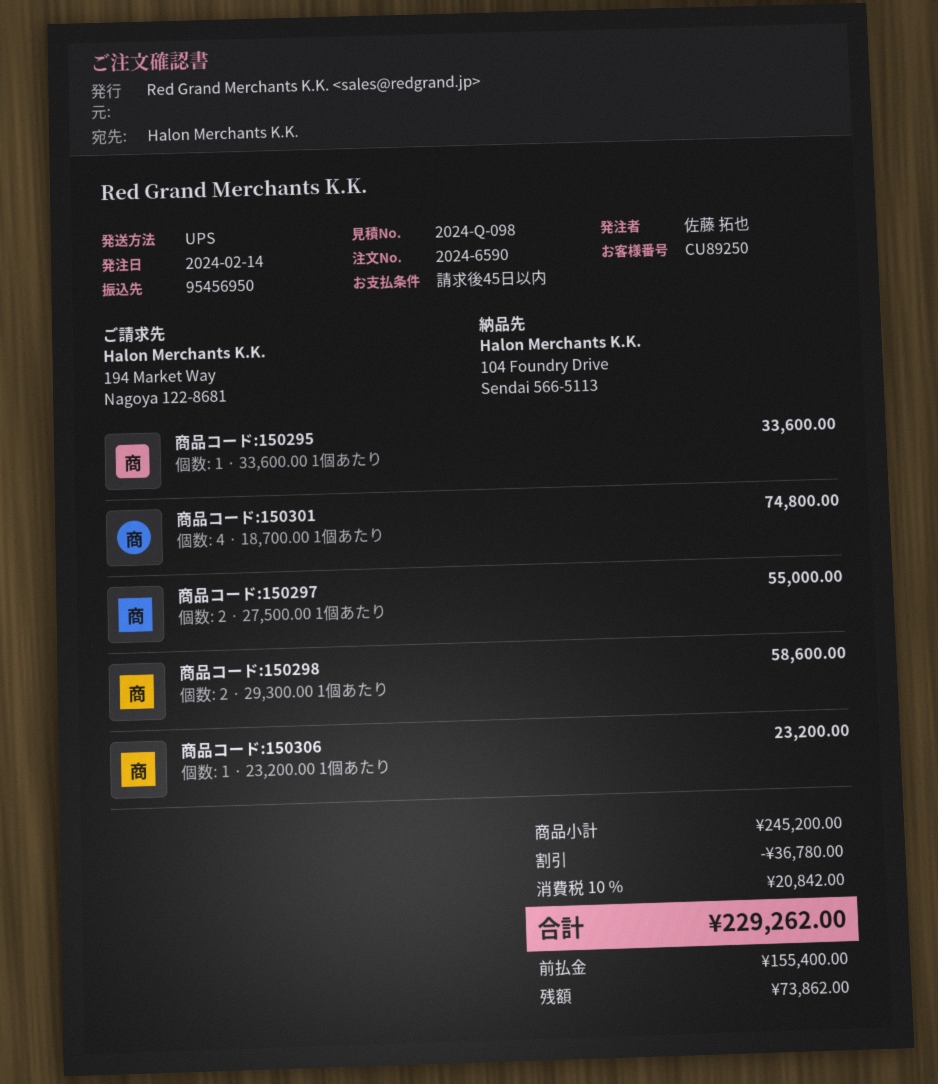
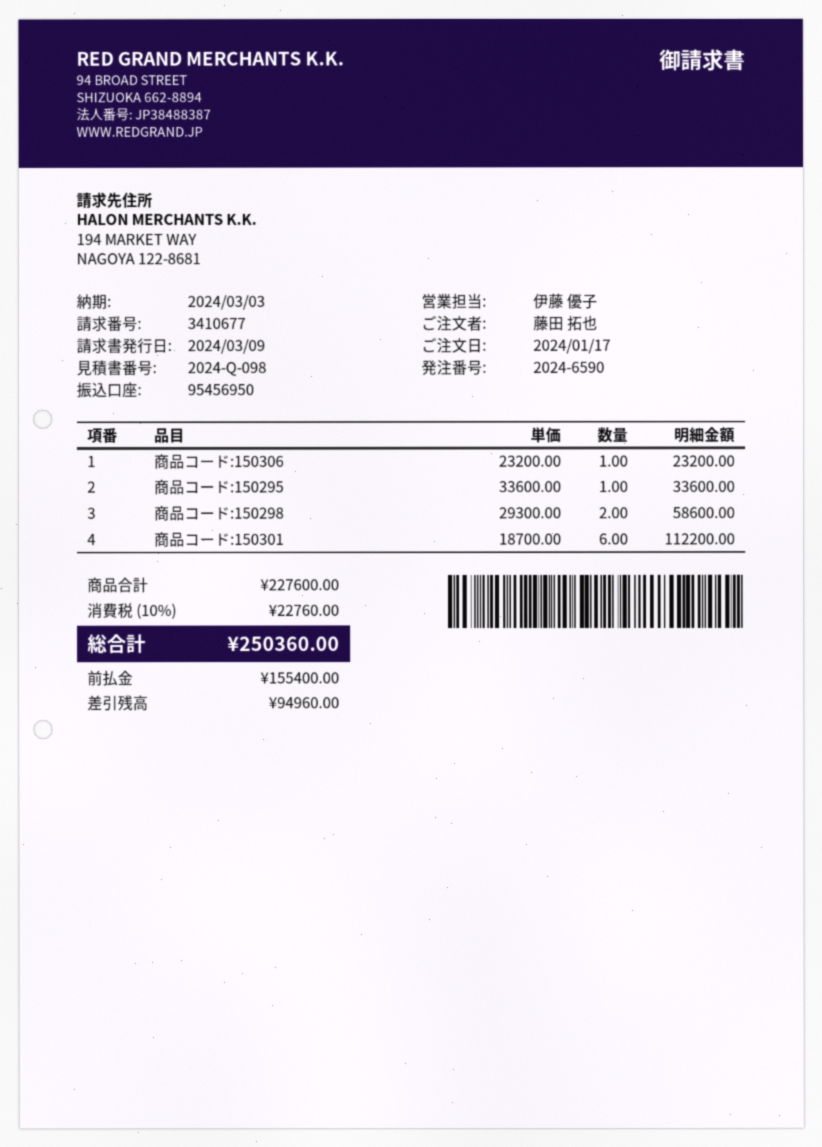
order date: 2024-02-14 -> 2024-01-17
ordered by: 佐藤 拓也 -> 藤田 拓也
商品コード:150301: 4 x 18700.00 = 74800.00 -> 6 x 18700.00 = 112200.00
商品コード:150297: 2 x 27500.00 = 55000.00 -> none
subtotal: 245200.00 -> 227600.00
discount: 36780.00 -> none
tax: 10% = 20842.00 -> 10% = 22760.00
total: 229262.00 -> 250360.00
balance: 73862.00 -> 94960.00

